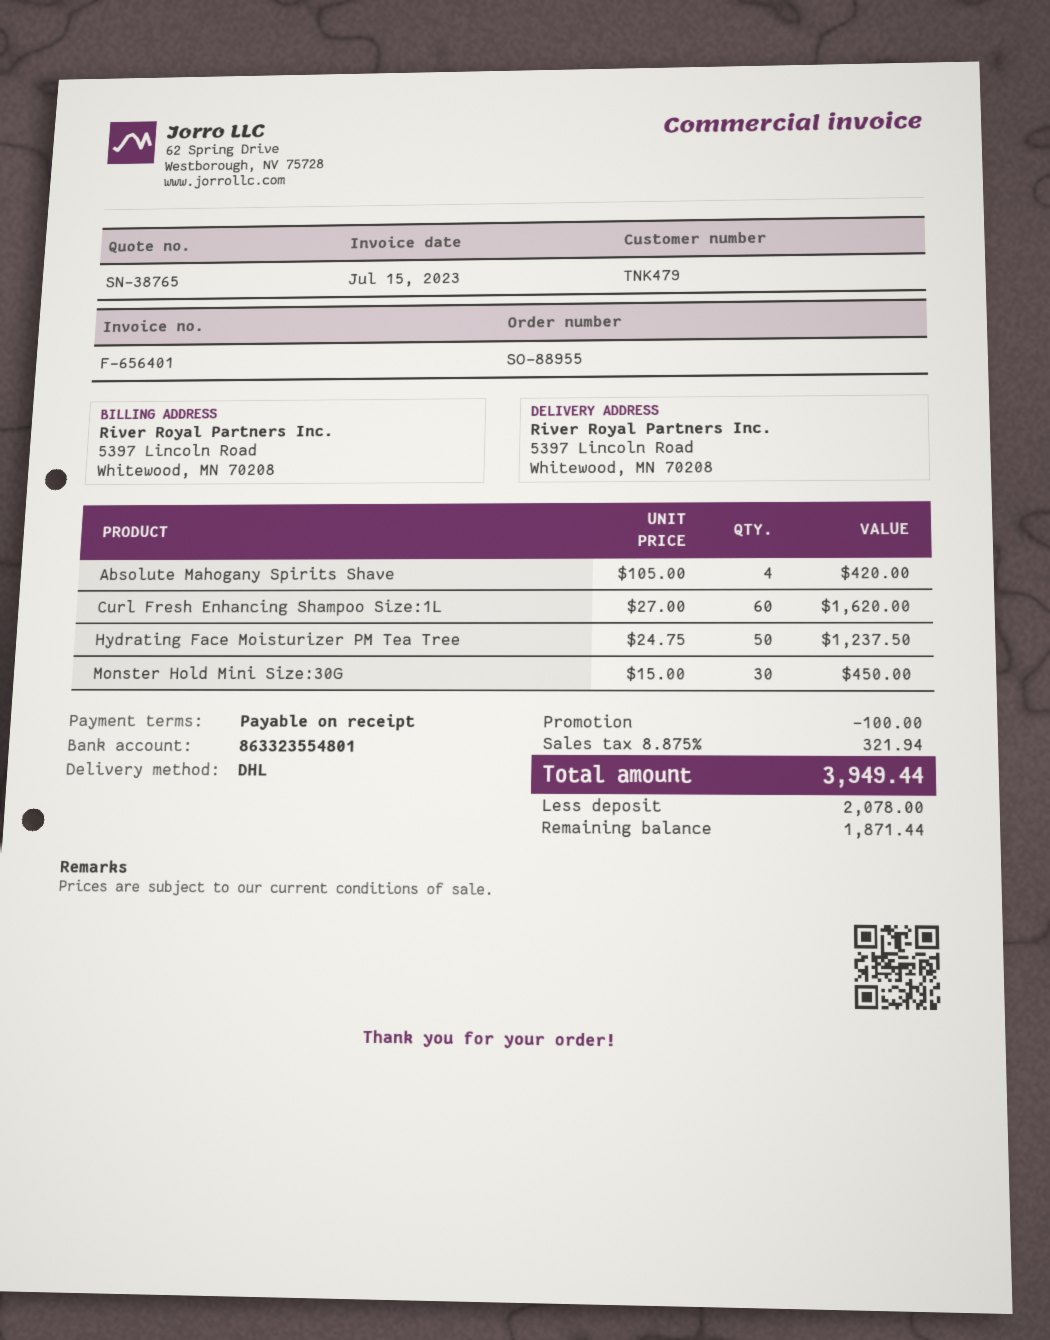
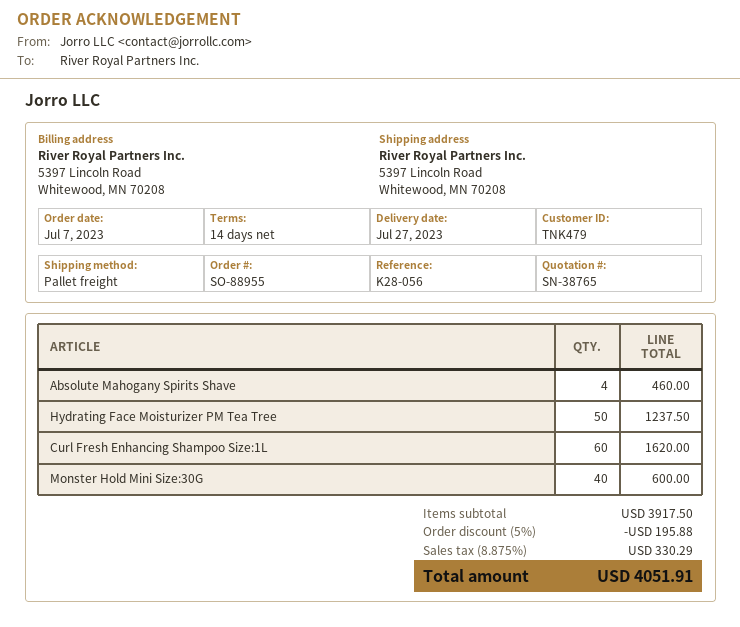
payment terms: on receipt -> 14 days
shipping method: DHL -> pallet freight
Absolute Mahogany Spirits Shave: 4 for 420.00 -> 4 for 460.00
Monster Hold Mini Size:30G: 30 for 450.00 -> 40 for 600.00
discount: 100.00 -> 195.88
tax: 8.875% = 321.94 -> 8.875% = 330.29
total: 3949.44 -> 4051.91

